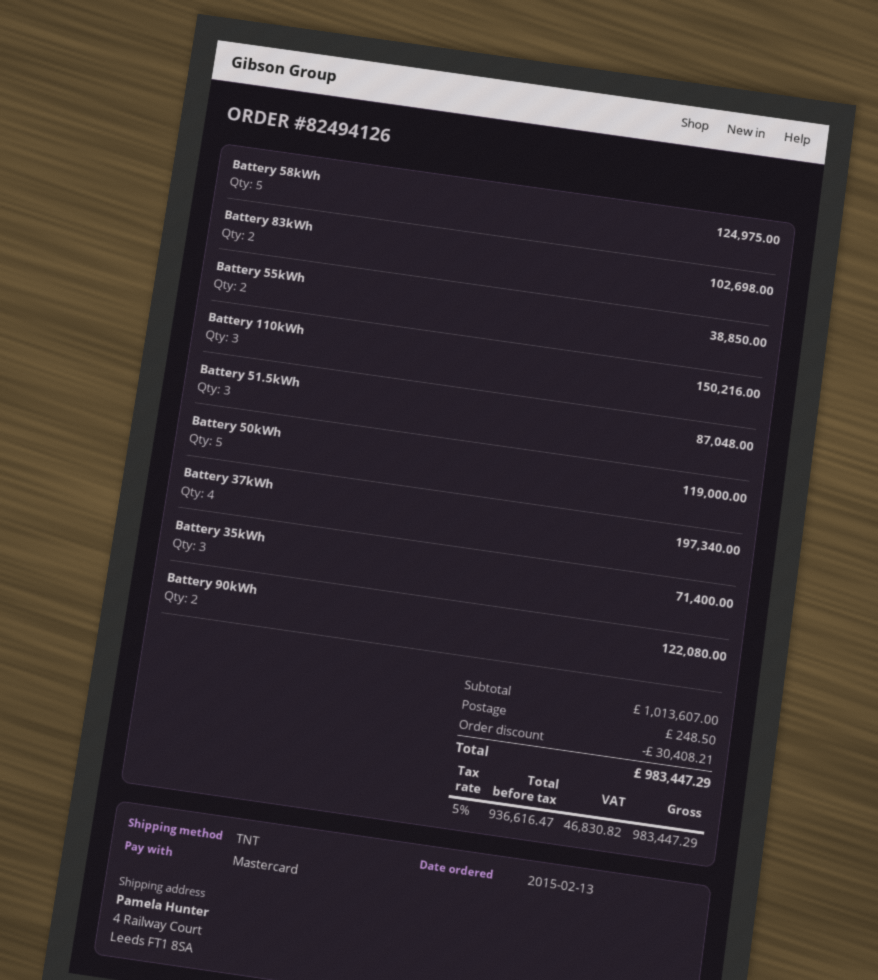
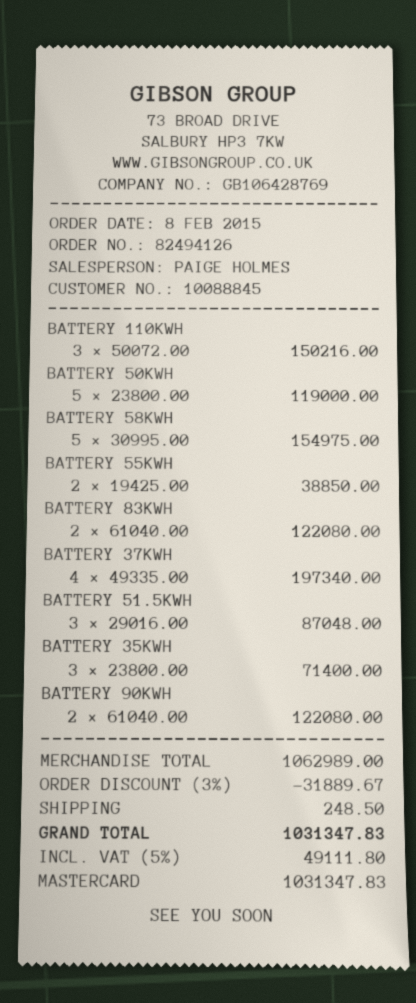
order date: 2015-02-13 -> 2015-02-08
Battery 58kWh: 5 for 124975.00 -> 5 for 154975.00
Battery 83kWh: 2 for 102698.00 -> 2 for 122080.00
subtotal: 1013607.00 -> 1062989.00
discount: 30408.21 -> 31889.67
tax: 5% = 46830.82 -> 5% = 49111.80
total: 983447.29 -> 1031347.83

